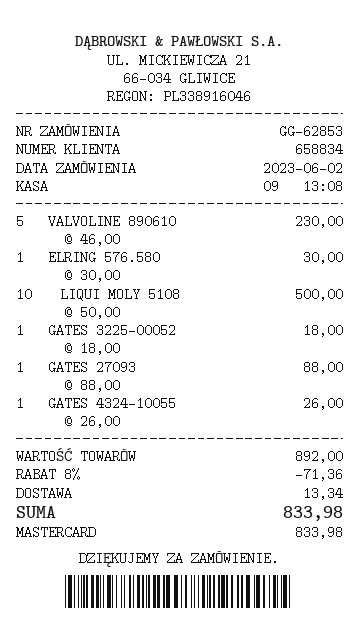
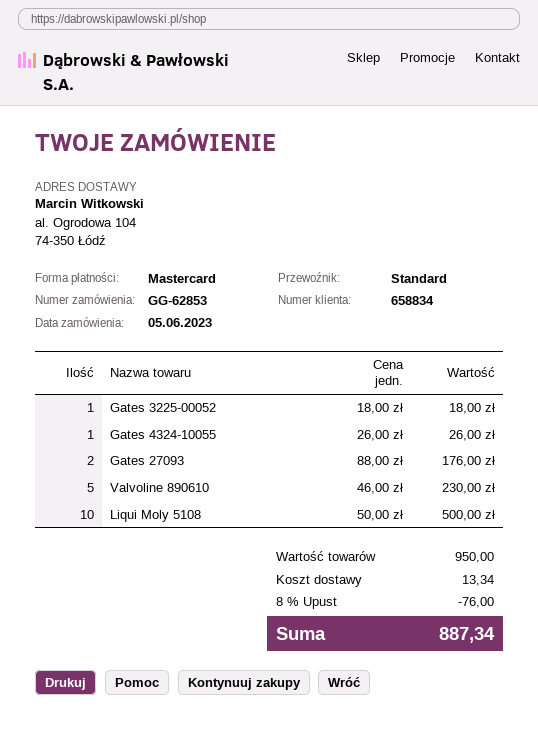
order date: 2023-06-02 -> 2023-06-05
ELRING 576.580: 1 x 30.00 = 30.00 -> none
GATES 27093: 1 x 88.00 = 88.00 -> 2 x 88.00 = 176.00
subtotal: 892.00 -> 950.00
discount: 8% = 71.36 -> 8% = 76.00
total: 833.98 -> 887.34

